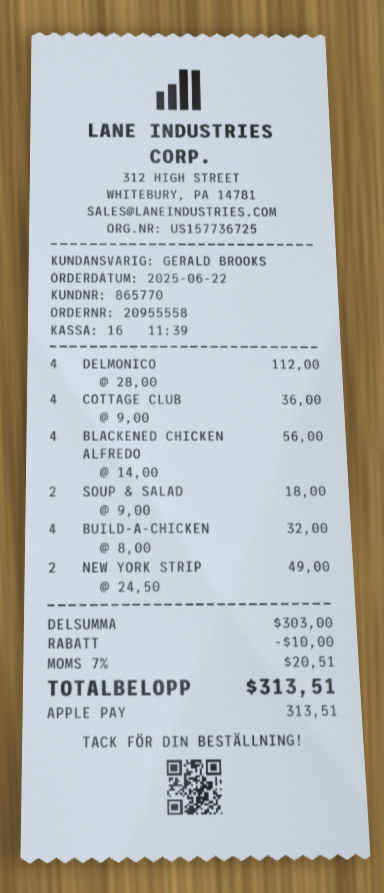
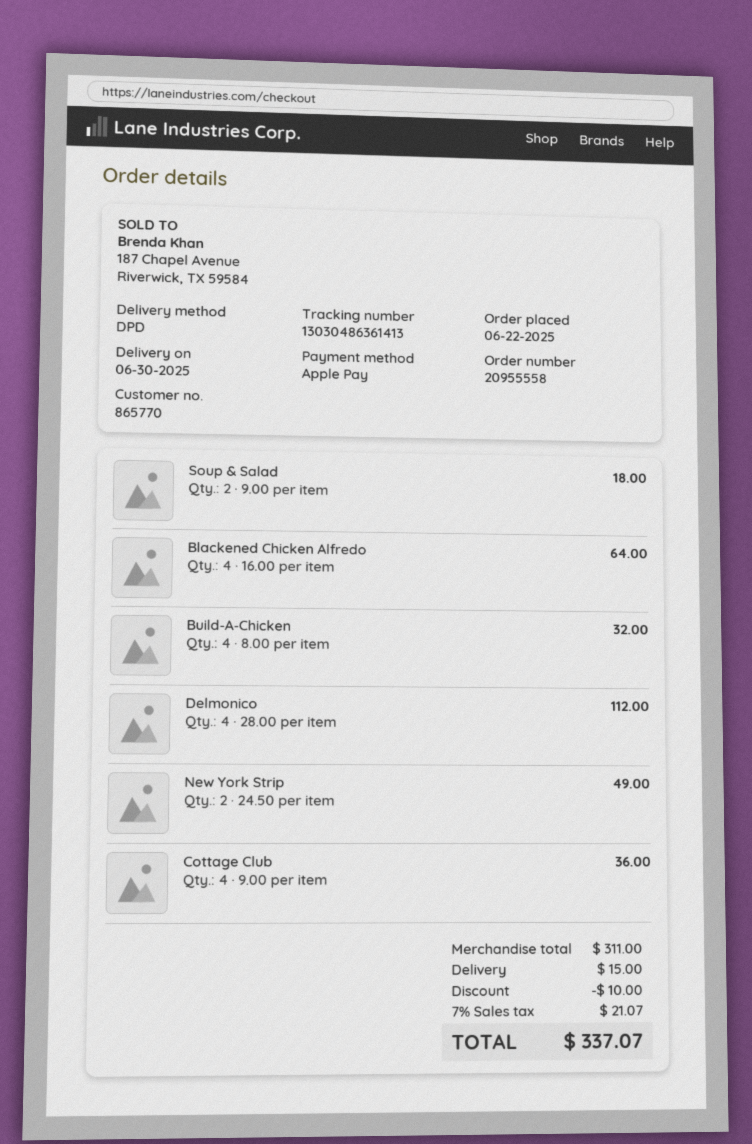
BLACKENED CHICKEN ALFREDO: 4 x 14.00 = 56.00 -> 4 x 16.00 = 64.00
subtotal: 303.00 -> 311.00
shipping: none -> 15.00
tax: 7% = 20.51 -> 7% = 21.07
total: 313.51 -> 337.07

